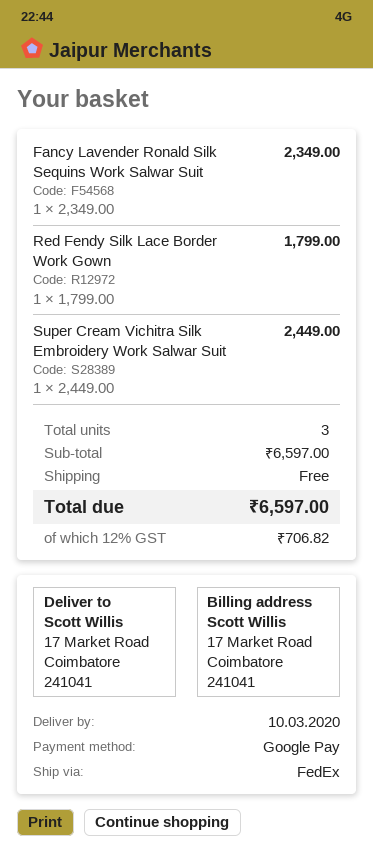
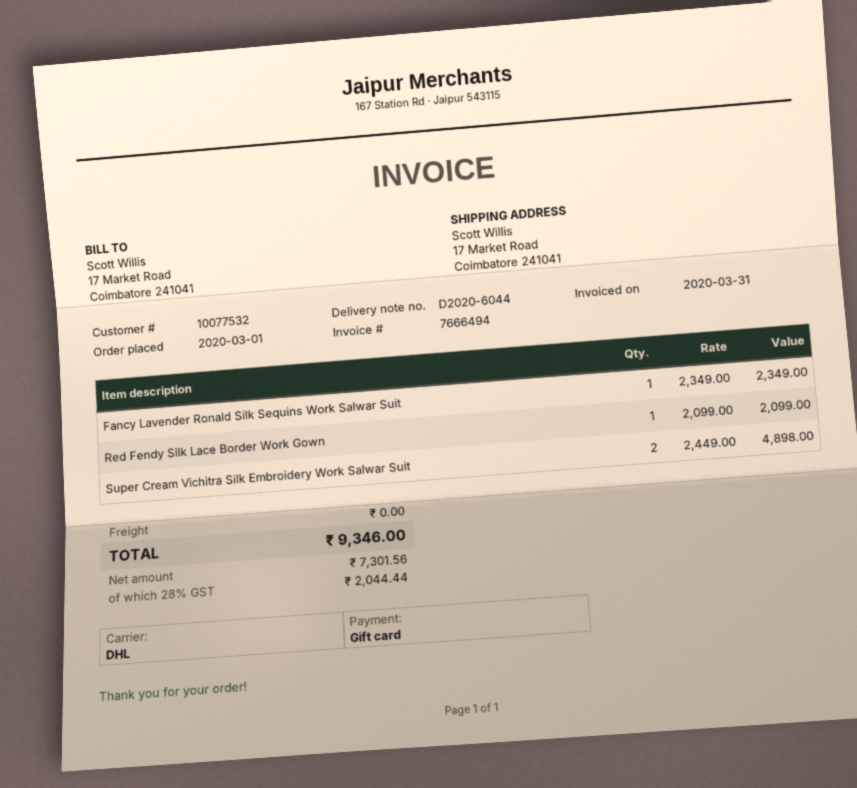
payment method: Google Pay -> gift card
shipping method: FedEx -> DHL
Red Fendy Silk Lace Border Work Gown: 1 x 1799.00 = 1799.00 -> 1 x 2099.00 = 2099.00
Super Cream Vichitra Silk Embroidery Work Salwar Suit: 1 x 2449.00 = 2449.00 -> 2 x 2449.00 = 4898.00
tax: 12% = 706.82 -> 28% = 2044.44
total: 6597.00 -> 9346.00

